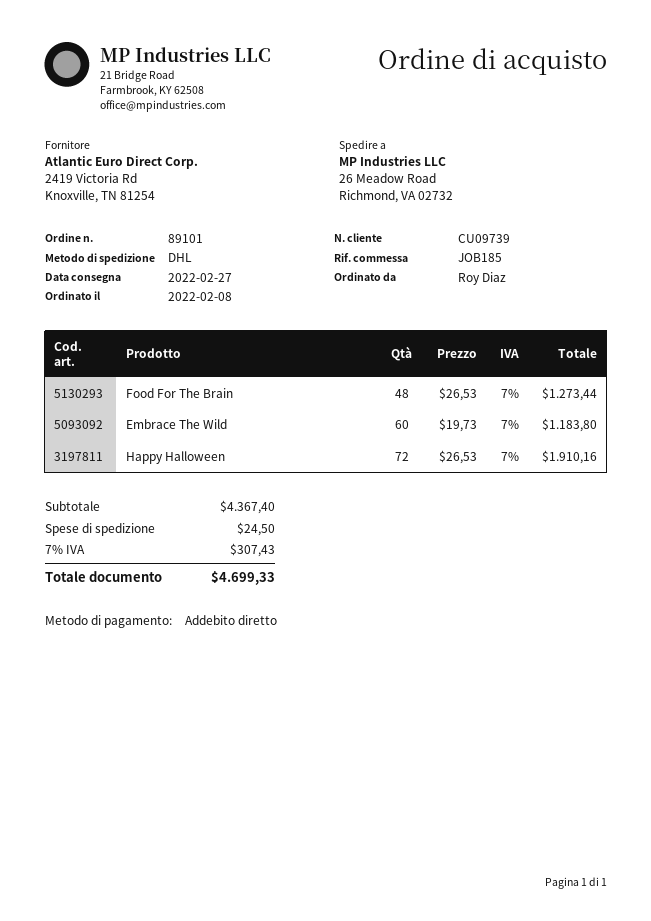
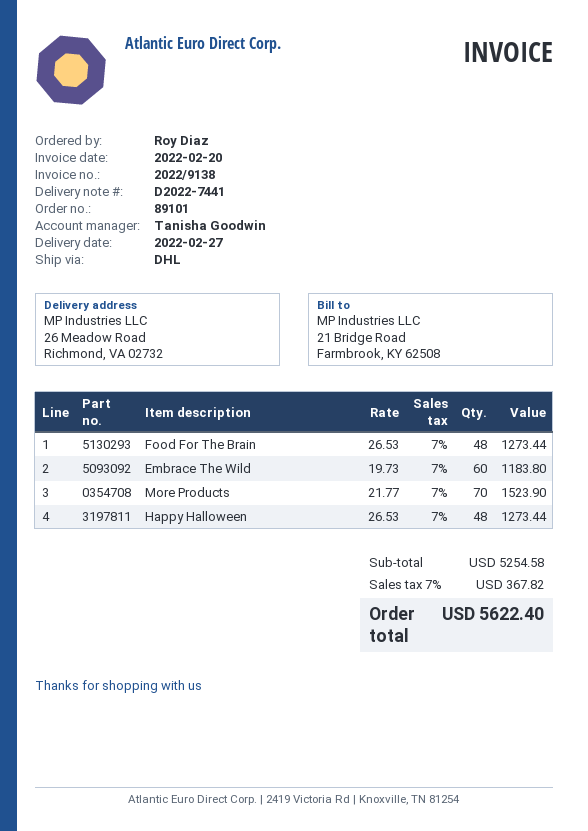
Happy Halloween: 72 x 26.53 = 1910.16 -> 48 x 26.53 = 1273.44
More Products: none -> 70 x 21.77 = 1523.90
subtotal: 4367.40 -> 5254.58
shipping: 24.50 -> none
tax: 7% = 307.43 -> 7% = 367.82
total: 4699.33 -> 5622.40

